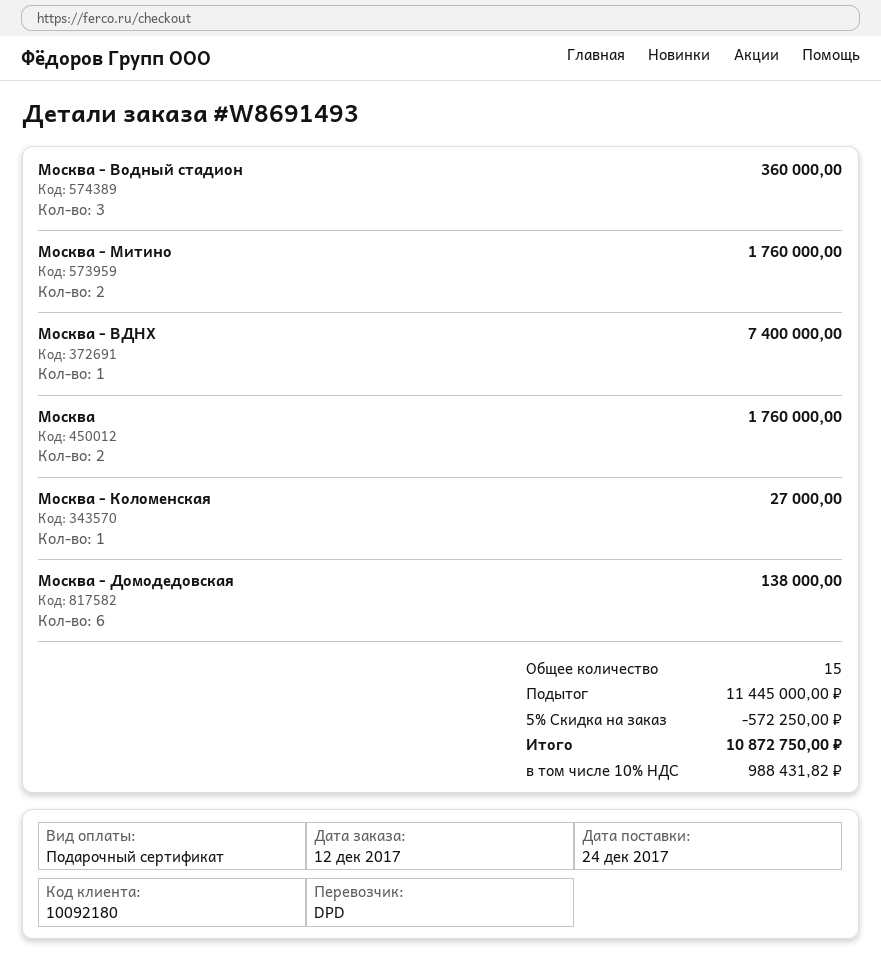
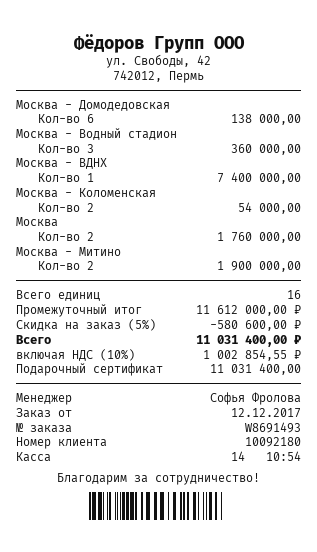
Москва - Митино: 2 for 1760000.00 -> 2 for 1900000.00
Москва - Коломенская: 1 for 27000.00 -> 2 for 54000.00
total quantity: 15 -> 16
subtotal: 11445000.00 -> 11612000.00
discount: 5% = 572250.00 -> 5% = 580600.00
tax: 10% = 988431.82 -> 10% = 1002854.55
total: 10872750.00 -> 11031400.00

